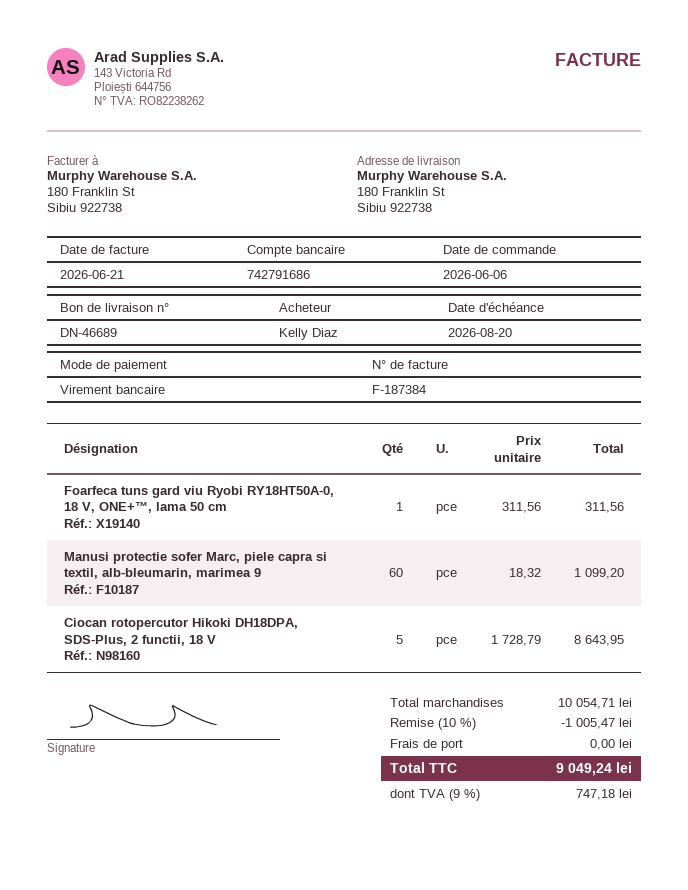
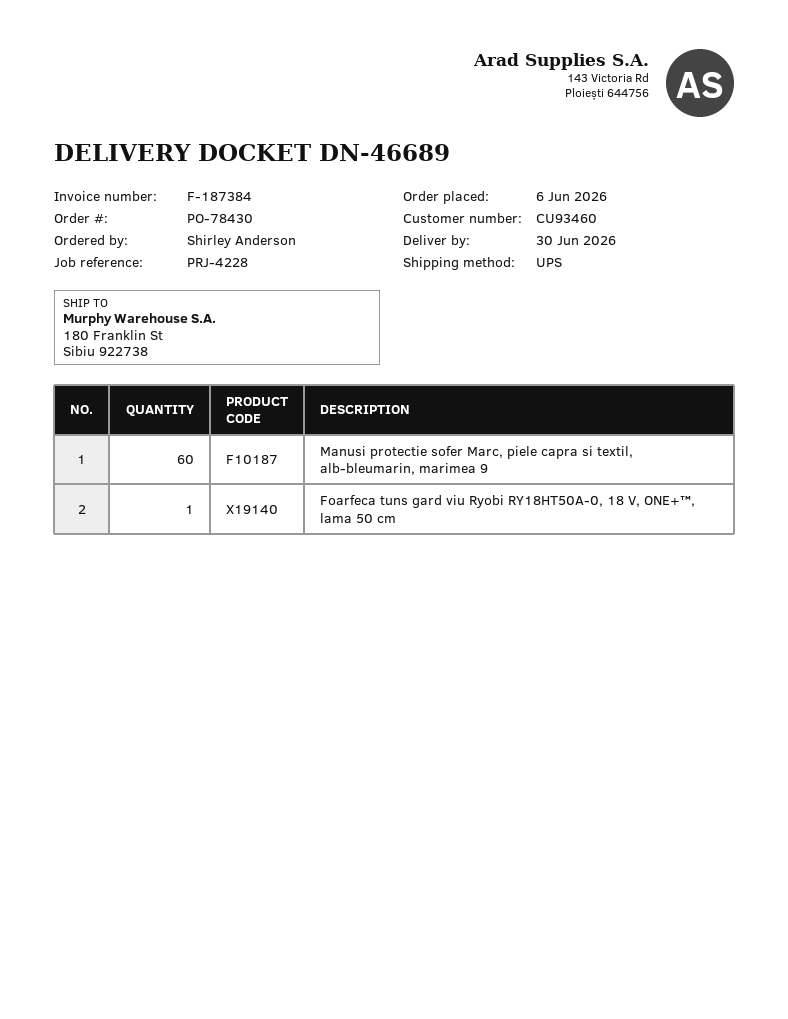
ordered by: Kelly Diaz -> Shirley Anderson
Ciocan rotopercutor Hikoki DH18DPA, SDS-Plus, 2 functii, 18 V: 5 -> none

